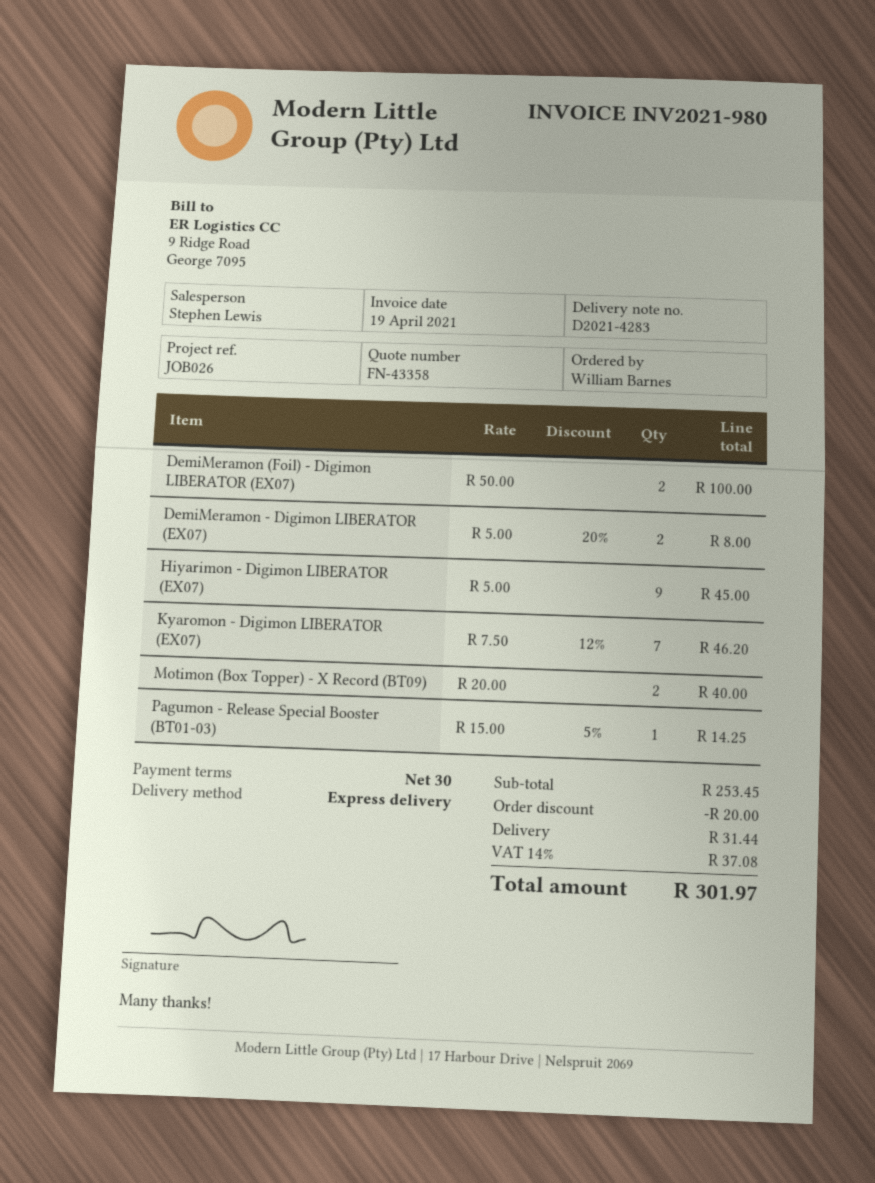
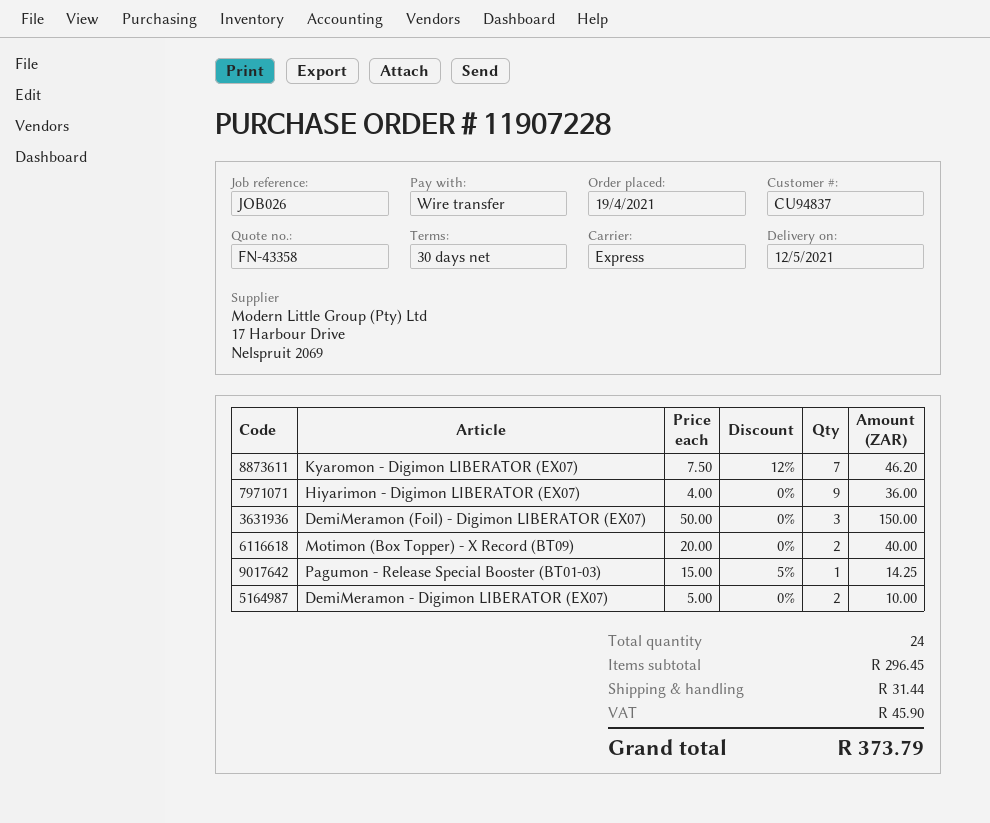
DemiMeramon (Foil) - Digimon LIBERATOR (EX07): 2 x 50.00 = 100.00 -> 3 x 50.00 = 150.00
DemiMeramon - Digimon LIBERATOR (EX07): 2 x 5.00 - 20% = 8.00 -> 2 x 5.00 = 10.00
Hiyarimon - Digimon LIBERATOR (EX07): 9 x 5.00 = 45.00 -> 9 x 4.00 = 36.00
subtotal: 253.45 -> 296.45
discount: 20.00 -> none
tax: 37.08 -> 45.90
total: 301.97 -> 373.79

